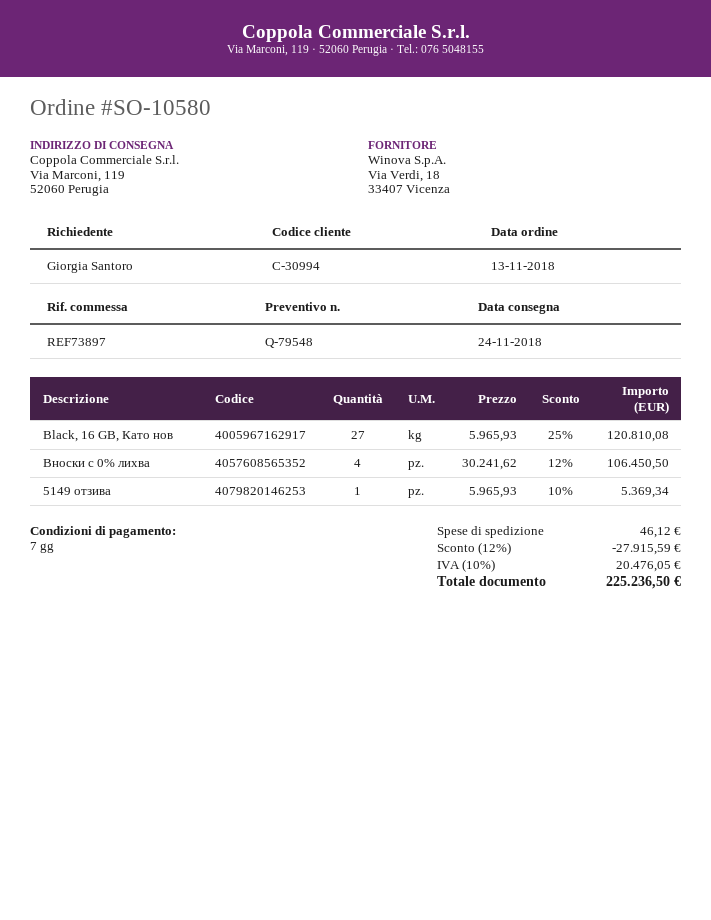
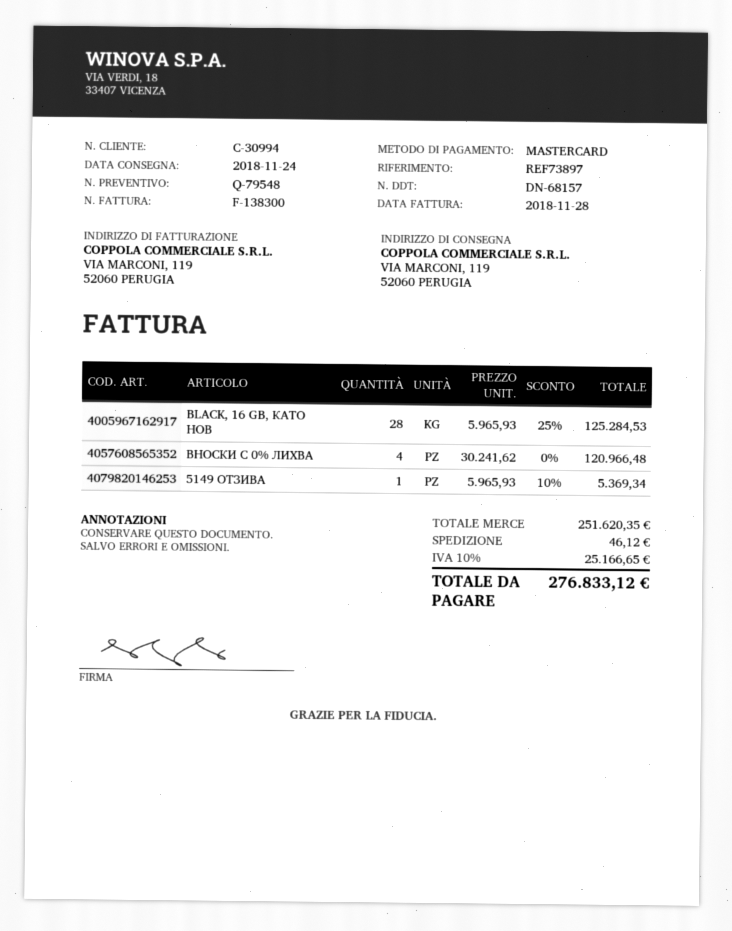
Black, 16 GB, Като нов: 27 x 5965.93 - 25% = 120810.08 -> 28 x 5965.93 - 25% = 125284.53
Вноски с 0% лихва: 4 x 30241.62 - 12% = 106450.50 -> 4 x 30241.62 = 120966.48
discount: 12% = 27915.59 -> none
tax: 10% = 20476.05 -> 10% = 25166.65
total: 225236.50 -> 276833.12

